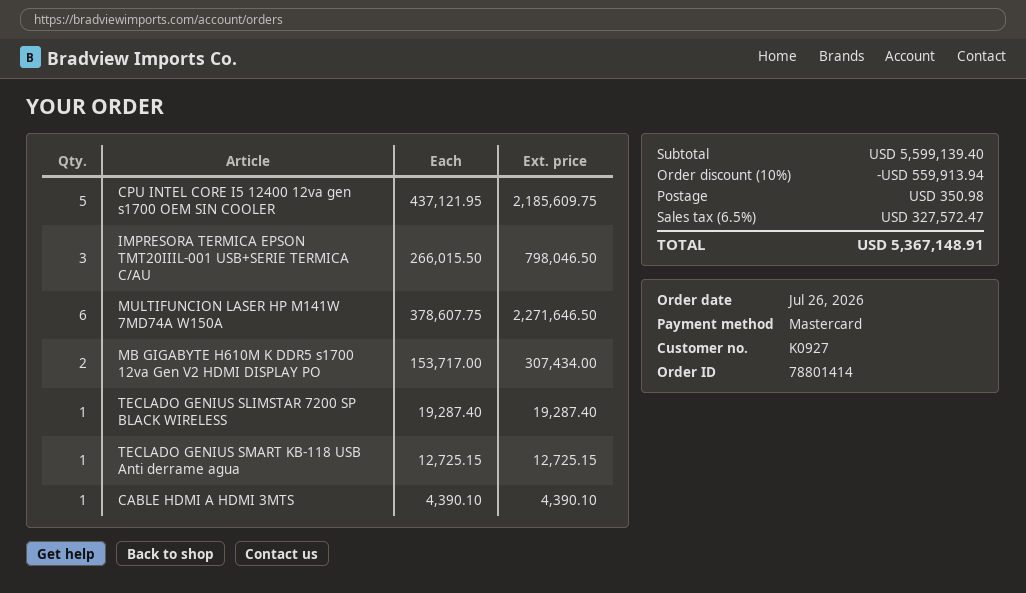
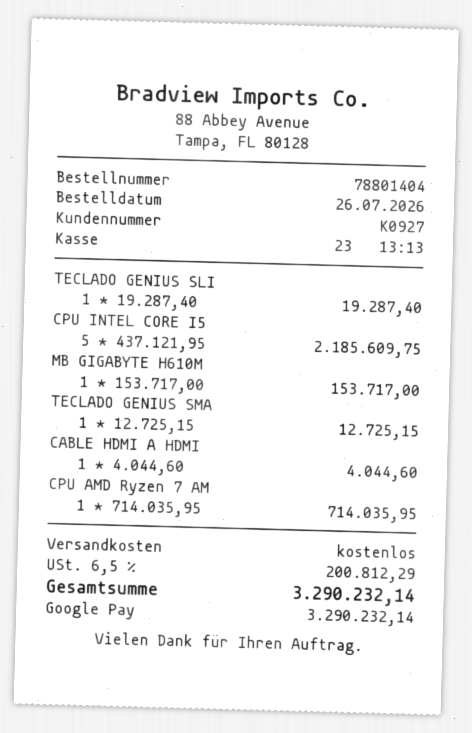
order number: 78801414 -> 78801404
payment method: Mastercard -> Google Pay
IMPRESORA TERMICA EPSON TMT20IIIL-001 USB+SERIE TERMICA C/AU: 3 x 266015.50 = 798046.50 -> none
MULTIFUNCION LASER HP M141W 7MD74A W150A: 6 x 378607.75 = 2271646.50 -> none
MB GIGABYTE H610M K DDR5 s1700 12va Gen V2 HDMI DISPLAY PO: 2 x 153717.00 = 307434.00 -> 1 x 153717.00 = 153717.00
CABLE HDMI A HDMI 3MTS: 1 x 4390.10 = 4390.10 -> 1 x 4044.60 = 4044.60
CPU AMD Ryzen 7 AM: none -> 1 x 714035.95 = 714035.95
discount: 10% = 559913.94 -> none
shipping: 350.98 -> 0.00
tax: 6.5% = 327572.47 -> 6.5% = 200812.29
total: 5367148.91 -> 3290232.14

